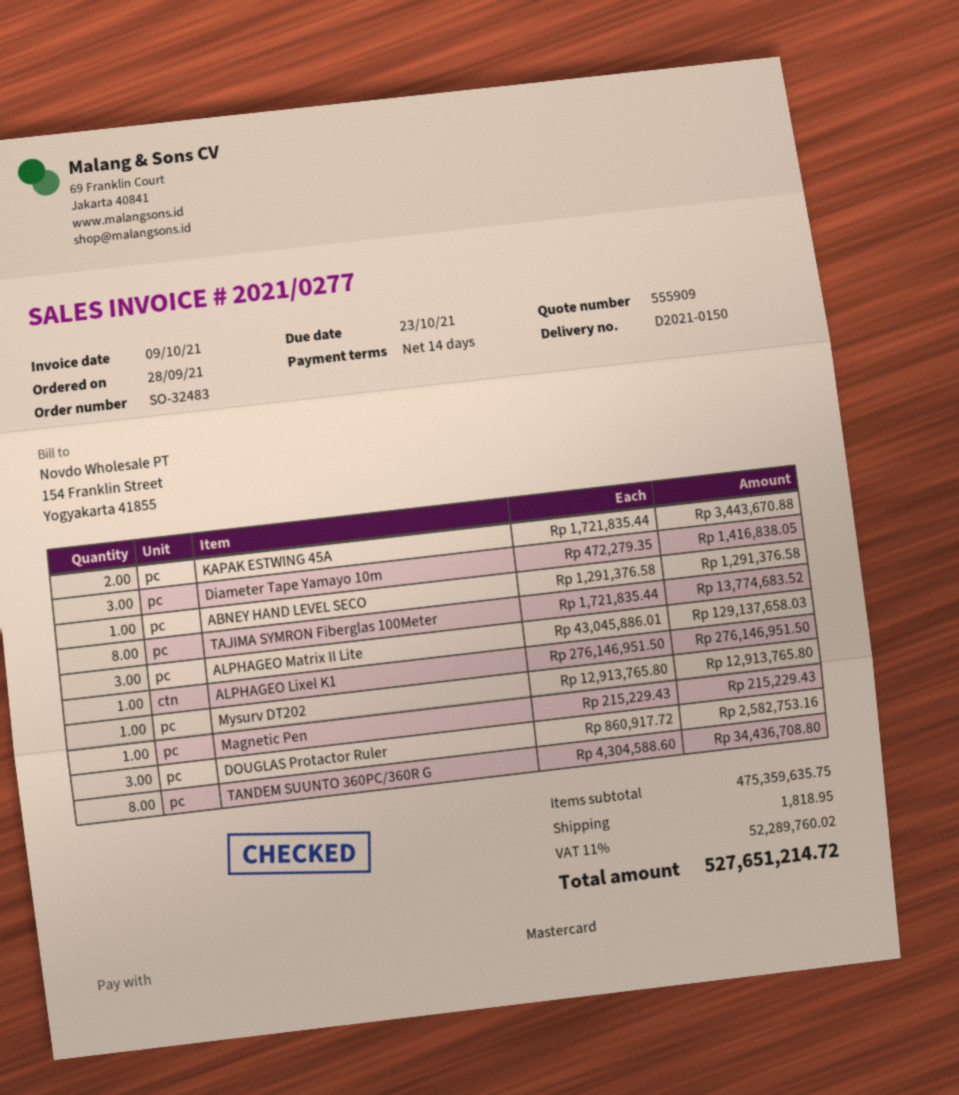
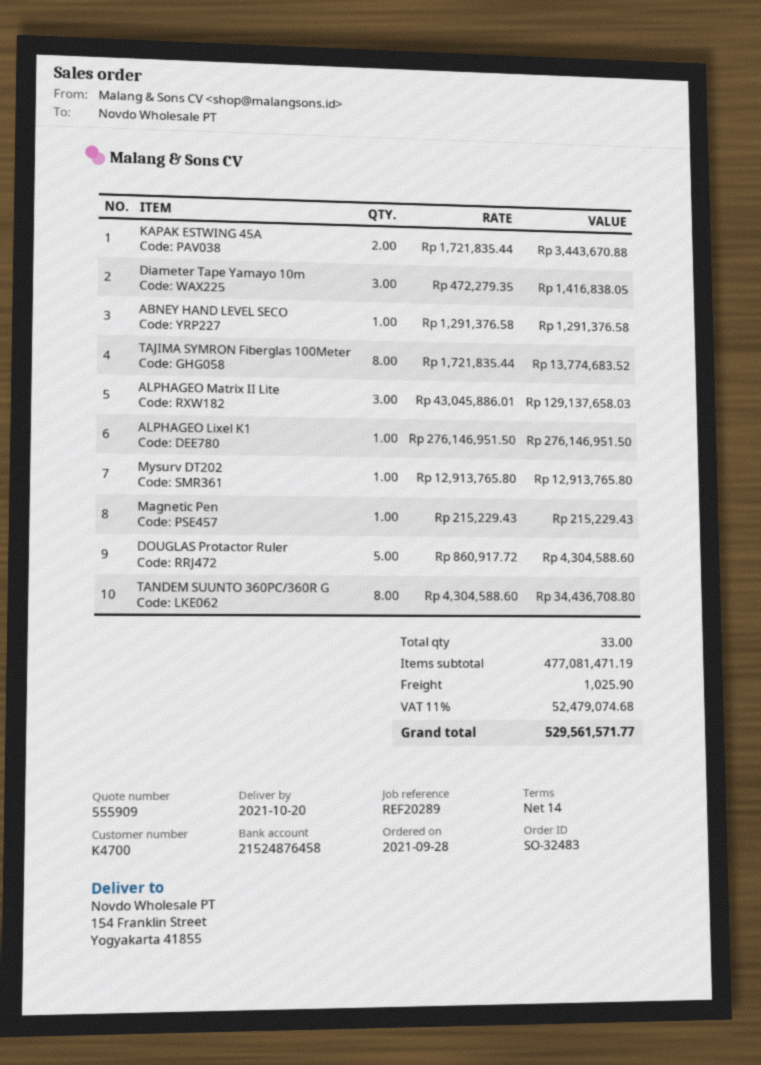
DOUGLAS Protactor Ruler: 3 x 860917.72 = 2582753.16 -> 5 x 860917.72 = 4304588.60
subtotal: 475359635.75 -> 477081471.19
shipping: 1818.95 -> 1025.90
tax: 11% = 52289760.02 -> 11% = 52479074.68
total: 527651214.72 -> 529561571.77

